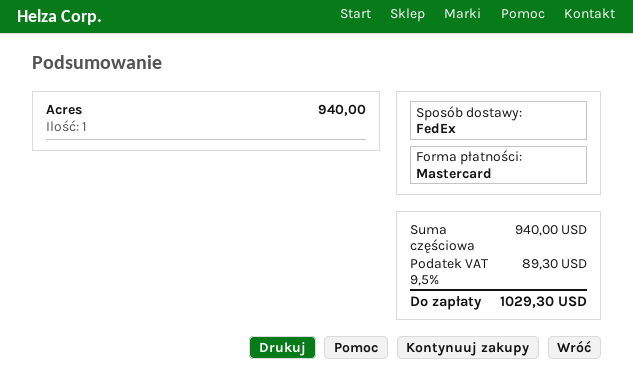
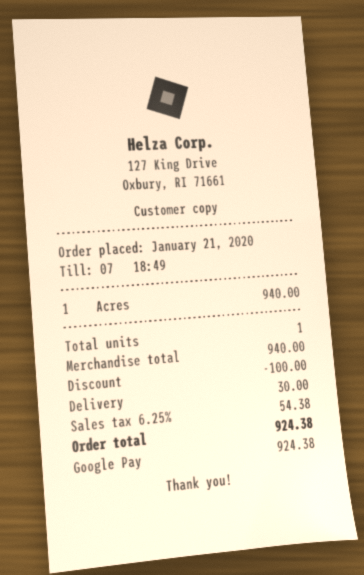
payment method: Mastercard -> Google Pay
discount: none -> 100.00
shipping: none -> 30.00
tax: 9.5% = 89.30 -> 6.25% = 54.38
total: 1029.30 -> 924.38

